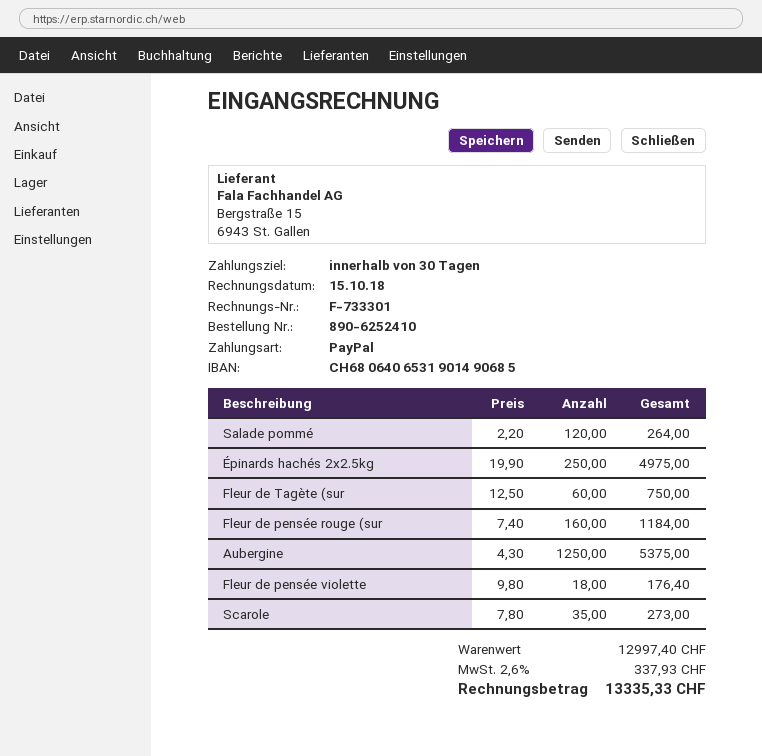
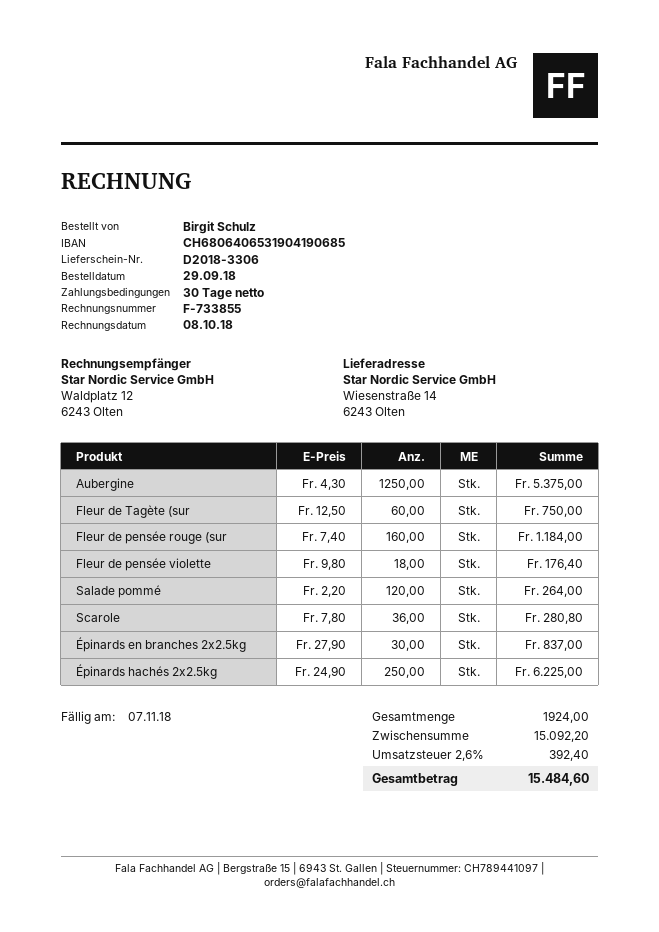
invoice number: F-733301 -> F-733855
invoice date: 2018-10-15 -> 2018-10-08
bank account: CH6806406531901490685 -> CH6806406531904190685
Épinards hachés 2x2.5kg: 250 x 19.90 = 4975.00 -> 250 x 24.90 = 6225.00
Scarole: 35 x 7.80 = 273.00 -> 36 x 7.80 = 280.80
Épinards en branches 2x2.5kg: none -> 30 x 27.90 = 837.00
subtotal: 12997.40 -> 15092.20
tax: 2.6% = 337.93 -> 2.6% = 392.40
total: 13335.33 -> 15484.60

